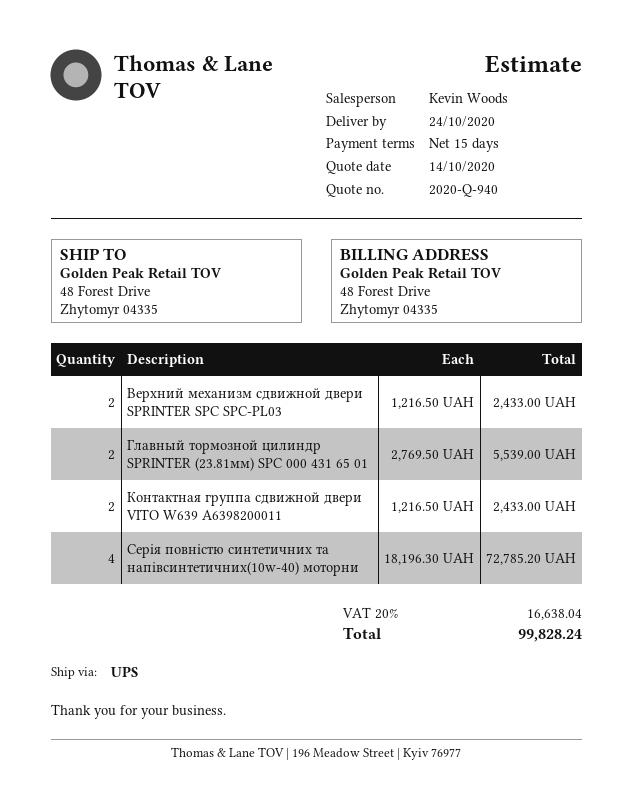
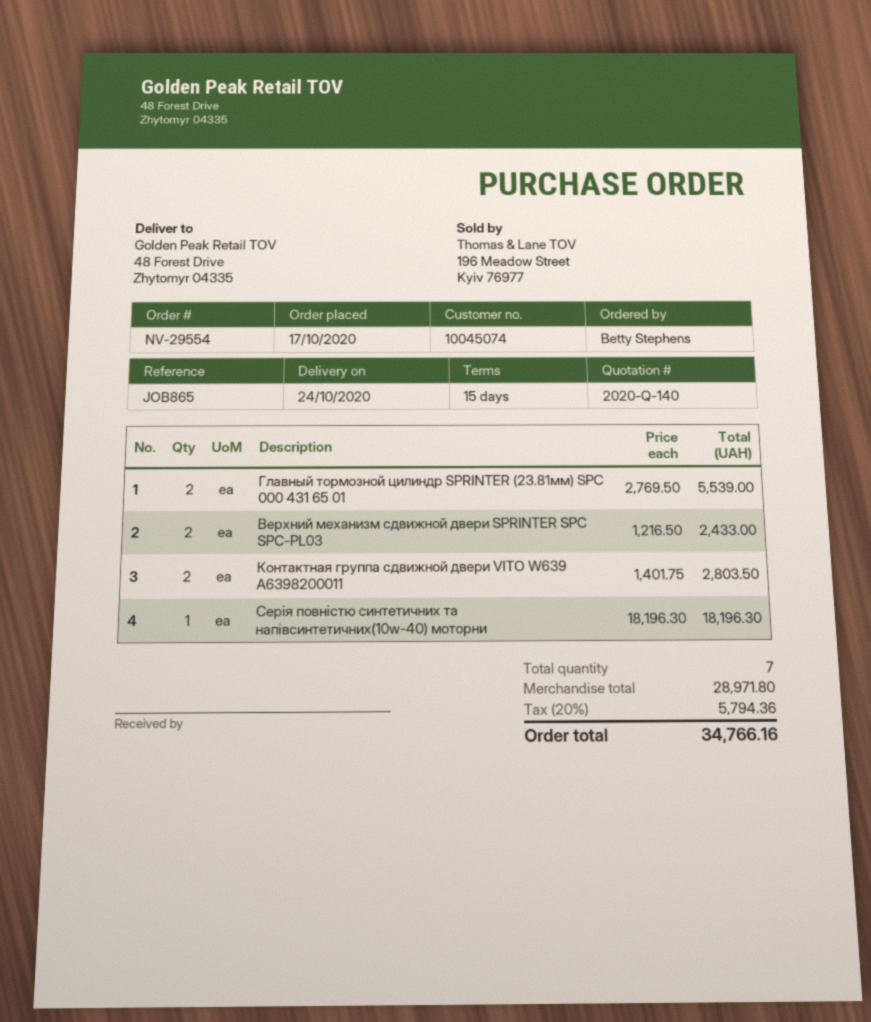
quote number: 2020-Q-940 -> 2020-Q-140
Контактная группа сдвижной двери VITO W639 A6398200011: 2 x 1216.50 = 2433.00 -> 2 x 1401.75 = 2803.50
Серія повністю синтетичних та напівсинтетичних(10w-40) моторни: 4 x 18196.30 = 72785.20 -> 1 x 18196.30 = 18196.30
tax: 20% = 16638.04 -> 20% = 5794.36
total: 99828.24 -> 34766.16

